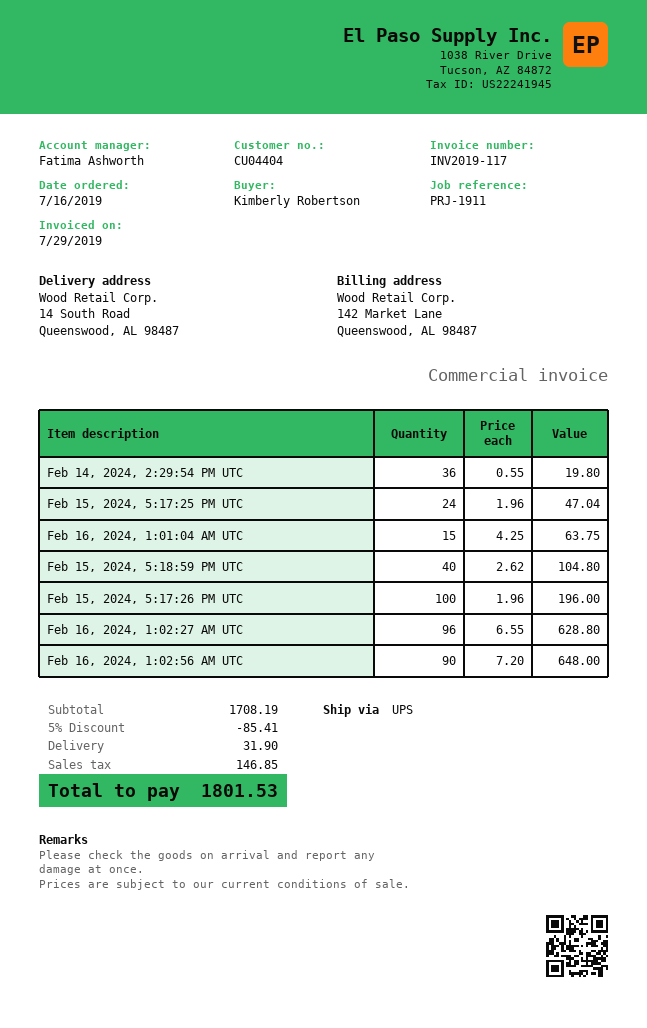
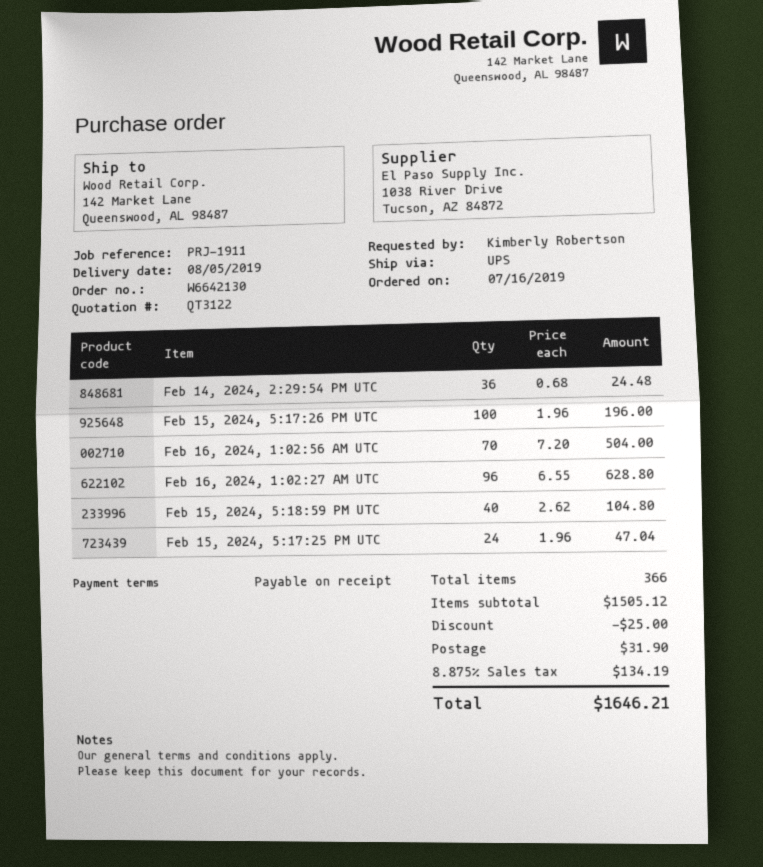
ship to: 14 South Road, Queenswood, AL 98487 -> 142 Market Lane, Queenswood, AL 98487
Feb 14, 2024, 2:29:54 PM UTC: 36 x 0.55 = 19.80 -> 36 x 0.68 = 24.48
Feb 16, 2024, 1:01:04 AM UTC: 15 x 4.25 = 63.75 -> none
Feb 16, 2024, 1:02:56 AM UTC: 90 x 7.20 = 648.00 -> 70 x 7.20 = 504.00
subtotal: 1708.19 -> 1505.12
discount: 85.41 -> 25.00
tax: 146.85 -> 134.19
total: 1801.53 -> 1646.21

